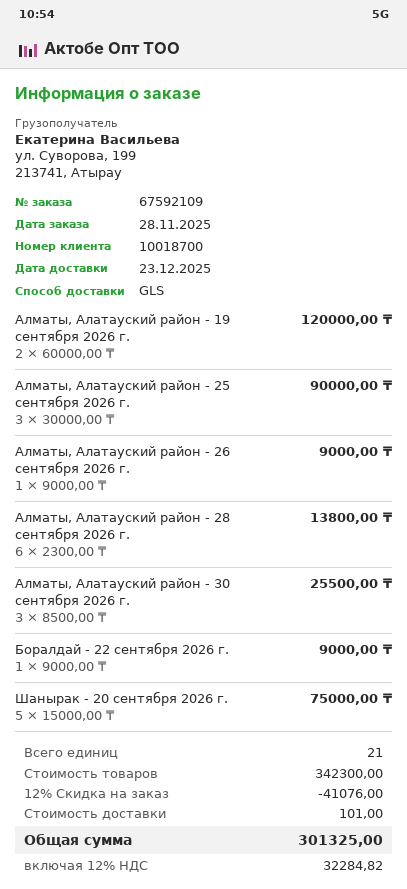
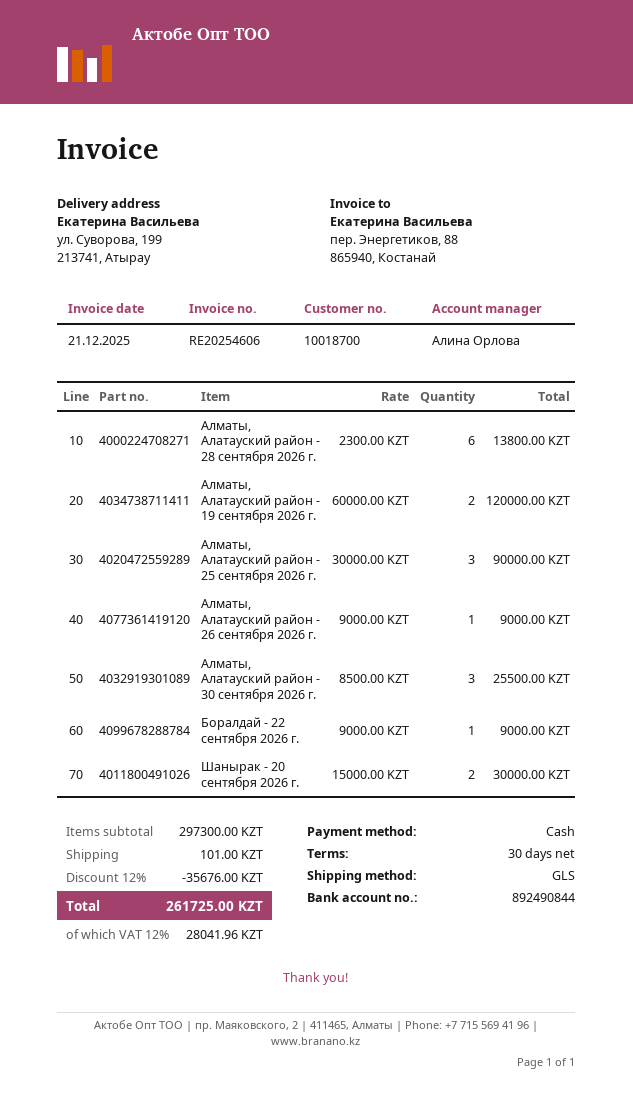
Шанырак - 20 сентября 2026 г.: 5 x 15000.00 = 75000.00 -> 2 x 15000.00 = 30000.00
subtotal: 342300.00 -> 297300.00
discount: 12% = 41076.00 -> 12% = 35676.00
tax: 12% = 32284.82 -> 12% = 28041.96
total: 301325.00 -> 261725.00

